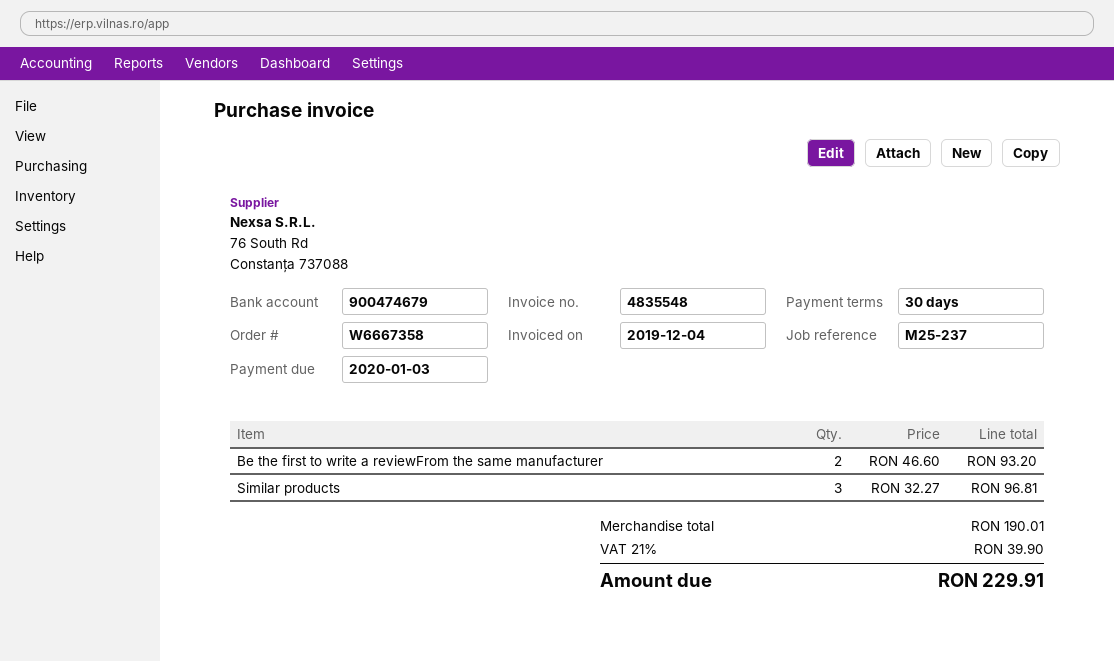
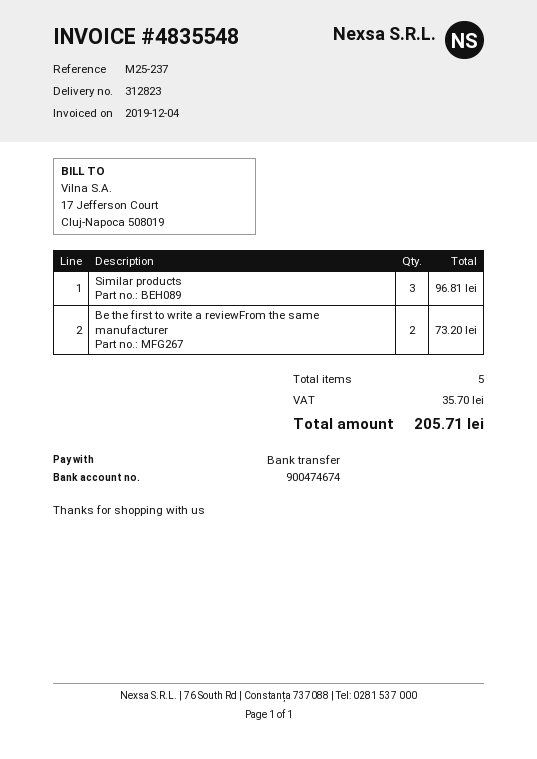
bank account: 900474679 -> 900474674
Be the first to write a reviewFrom the same manufacturer: 2 for 93.20 -> 2 for 73.20
tax: 39.90 -> 35.70
total: 229.91 -> 205.71

